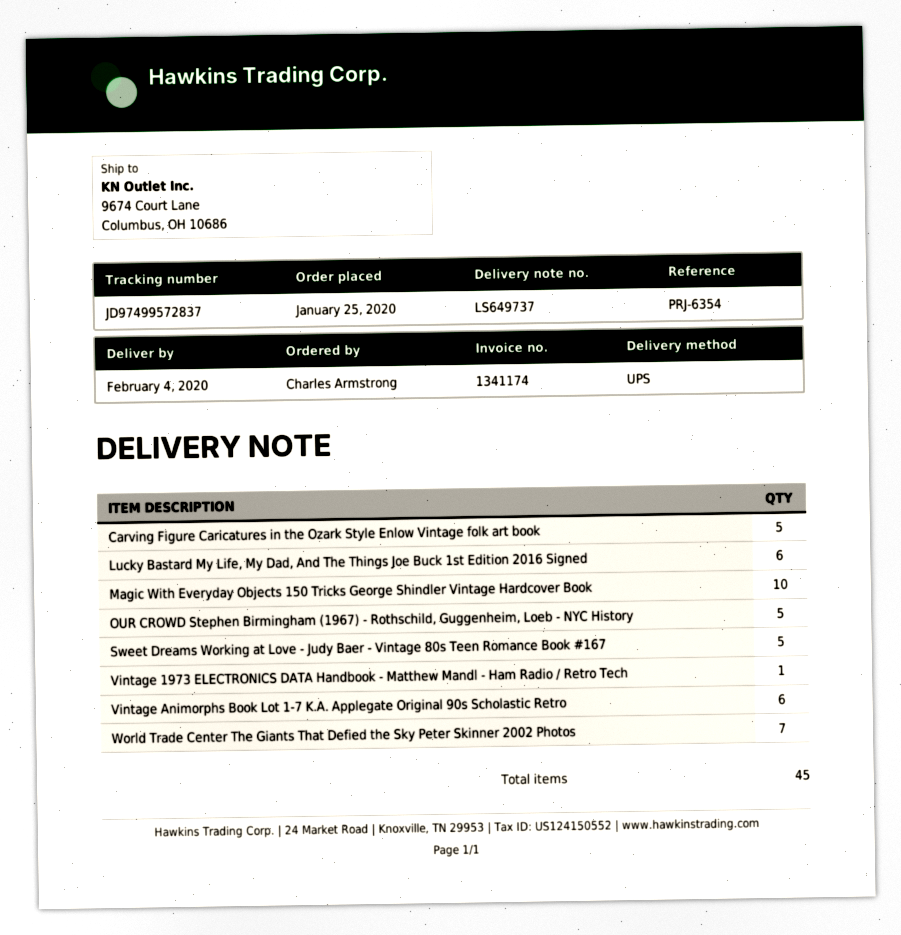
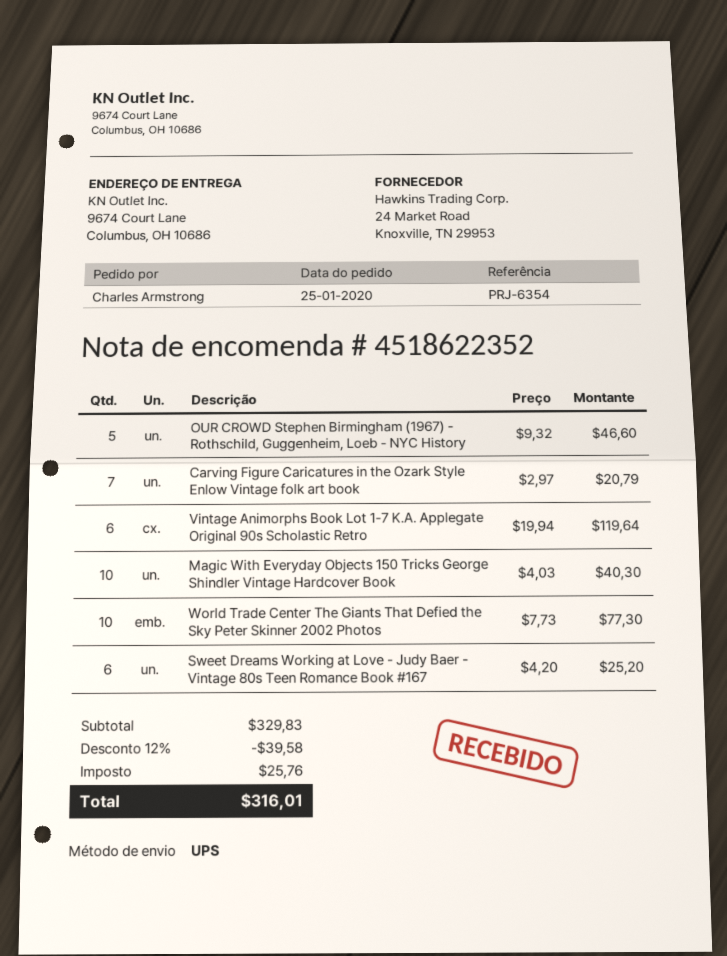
Carving Figure Caricatures in the Ozark Style Enlow Vintage folk art book: 5 -> 7
Lucky Bastard My Life, My Dad, And The Things Joe Buck 1st Edition 2016 Signed: 6 -> none
Sweet Dreams Working at Love - Judy Baer - Vintage 80s Teen Romance Book #167: 5 -> 6
Vintage 1973 ELECTRONICS DATA Handbook - Matthew Mandl - Ham Radio / Retro Tech: 1 -> none
World Trade Center The Giants That Defied the Sky Peter Skinner 2002 Photos: 7 -> 10

